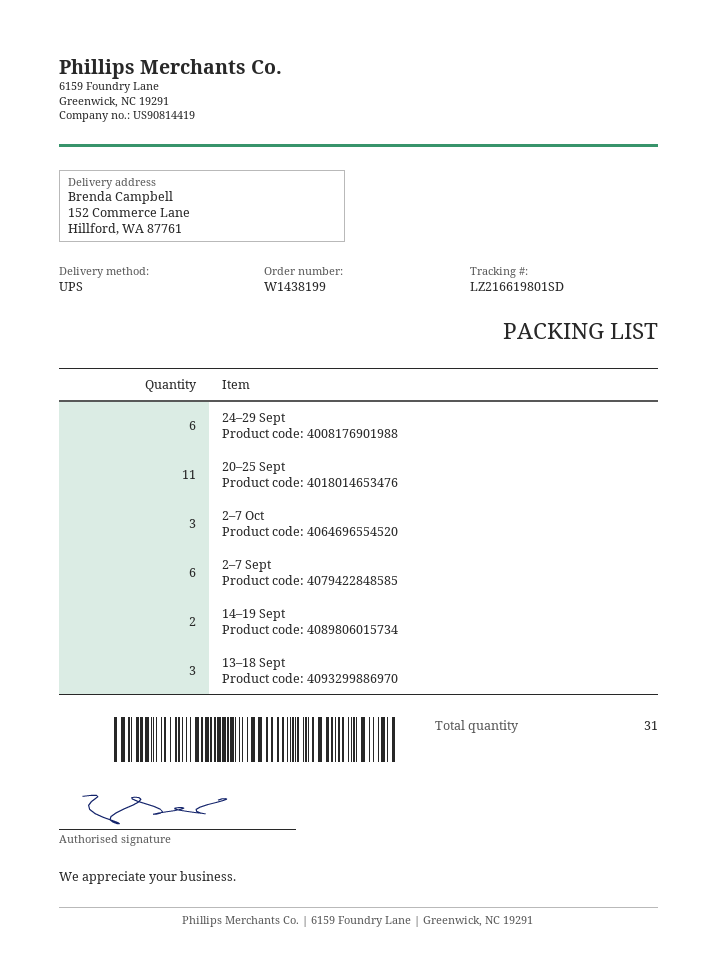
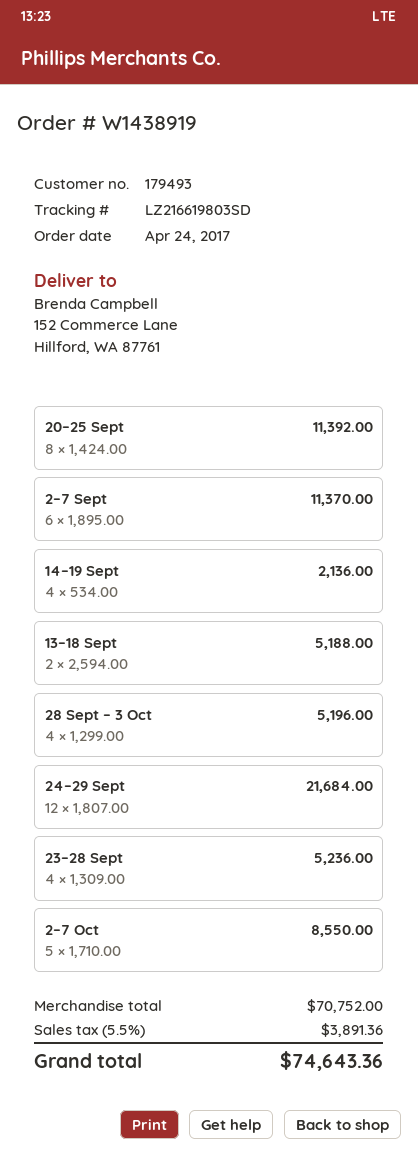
order number: W1438199 -> W1438919
tracking number: LZ216619801SD -> LZ216619803SD
24–29 Sept: 6 -> 12
20–25 Sept: 11 -> 8
2–7 Oct: 3 -> 5
14–19 Sept: 2 -> 4
13–18 Sept: 3 -> 2
28 Sept – 3 Oct: none -> 4
23–28 Sept: none -> 4

